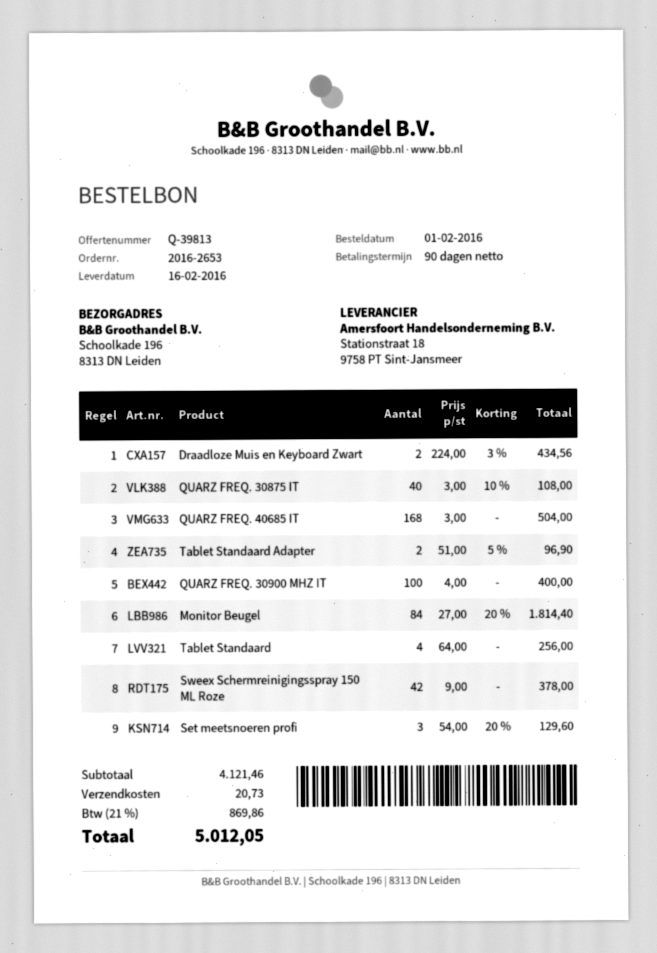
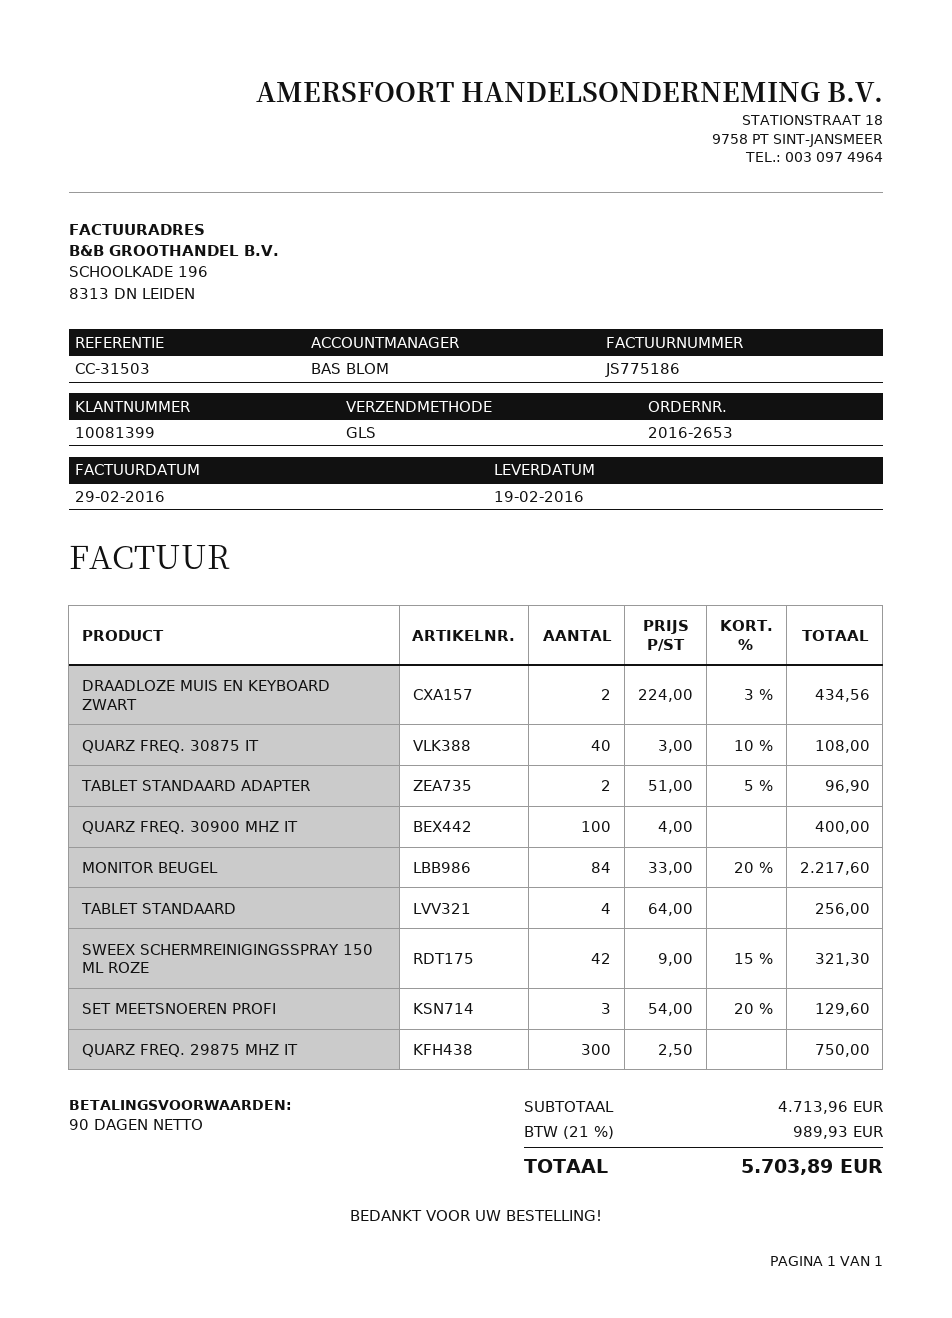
delivery date: 2016-02-16 -> 2016-02-19
QUARZ FREQ. 40685 IT: 168 x 3.00 = 504.00 -> none
Monitor Beugel: 84 x 27.00 - 20% = 1814.40 -> 84 x 33.00 - 20% = 2217.60
Sweex Schermreinigingsspray 150 ML Roze: 42 x 9.00 = 378.00 -> 42 x 9.00 - 15% = 321.30
QUARZ FREQ. 29875 MHZ IT: none -> 300 x 2.50 = 750.00
subtotal: 4121.46 -> 4713.96
shipping: 20.73 -> none
tax: 21% = 869.86 -> 21% = 989.93
total: 5012.05 -> 5703.89

